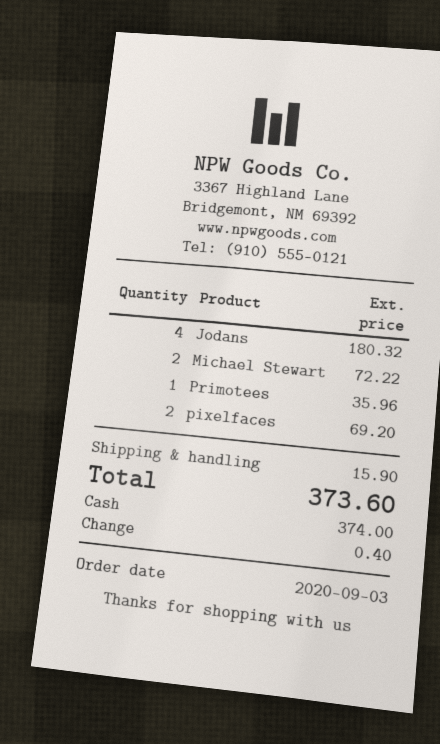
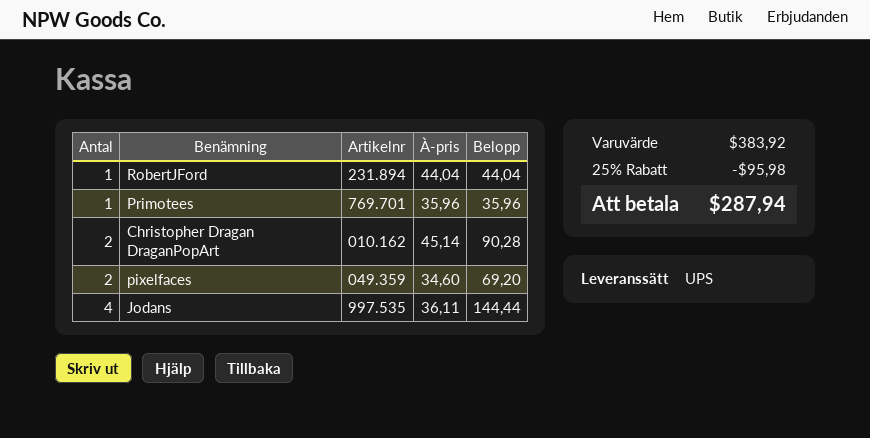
Jodans: 4 for 180.32 -> 4 for 144.44
Michael Stewart: 2 for 72.22 -> none
RobertJFord: none -> 1 for 44.04
Christopher Dragan DraganPopArt: none -> 2 for 90.28
discount: none -> 25% = 95.98
shipping: 15.90 -> none
total: 373.60 -> 287.94

